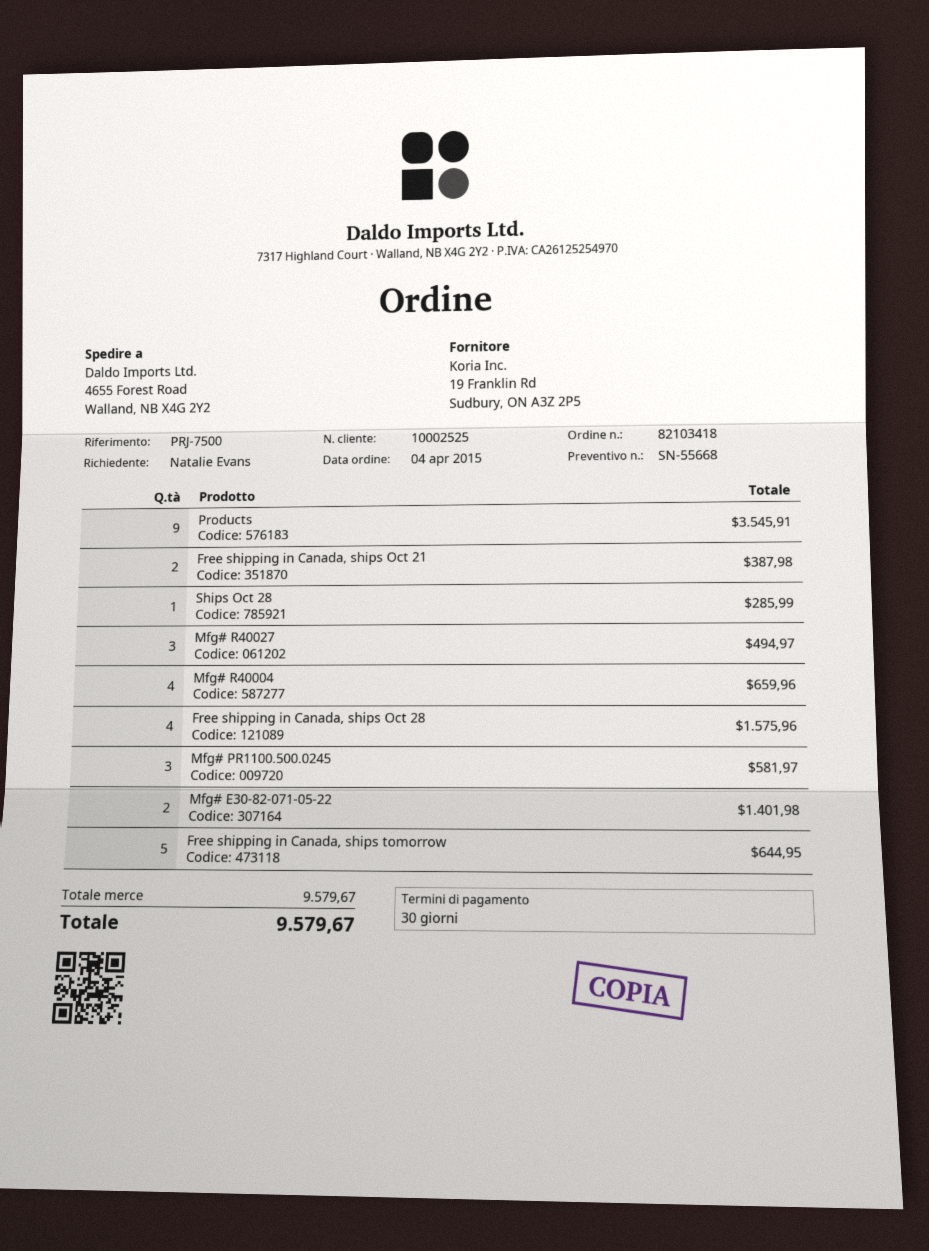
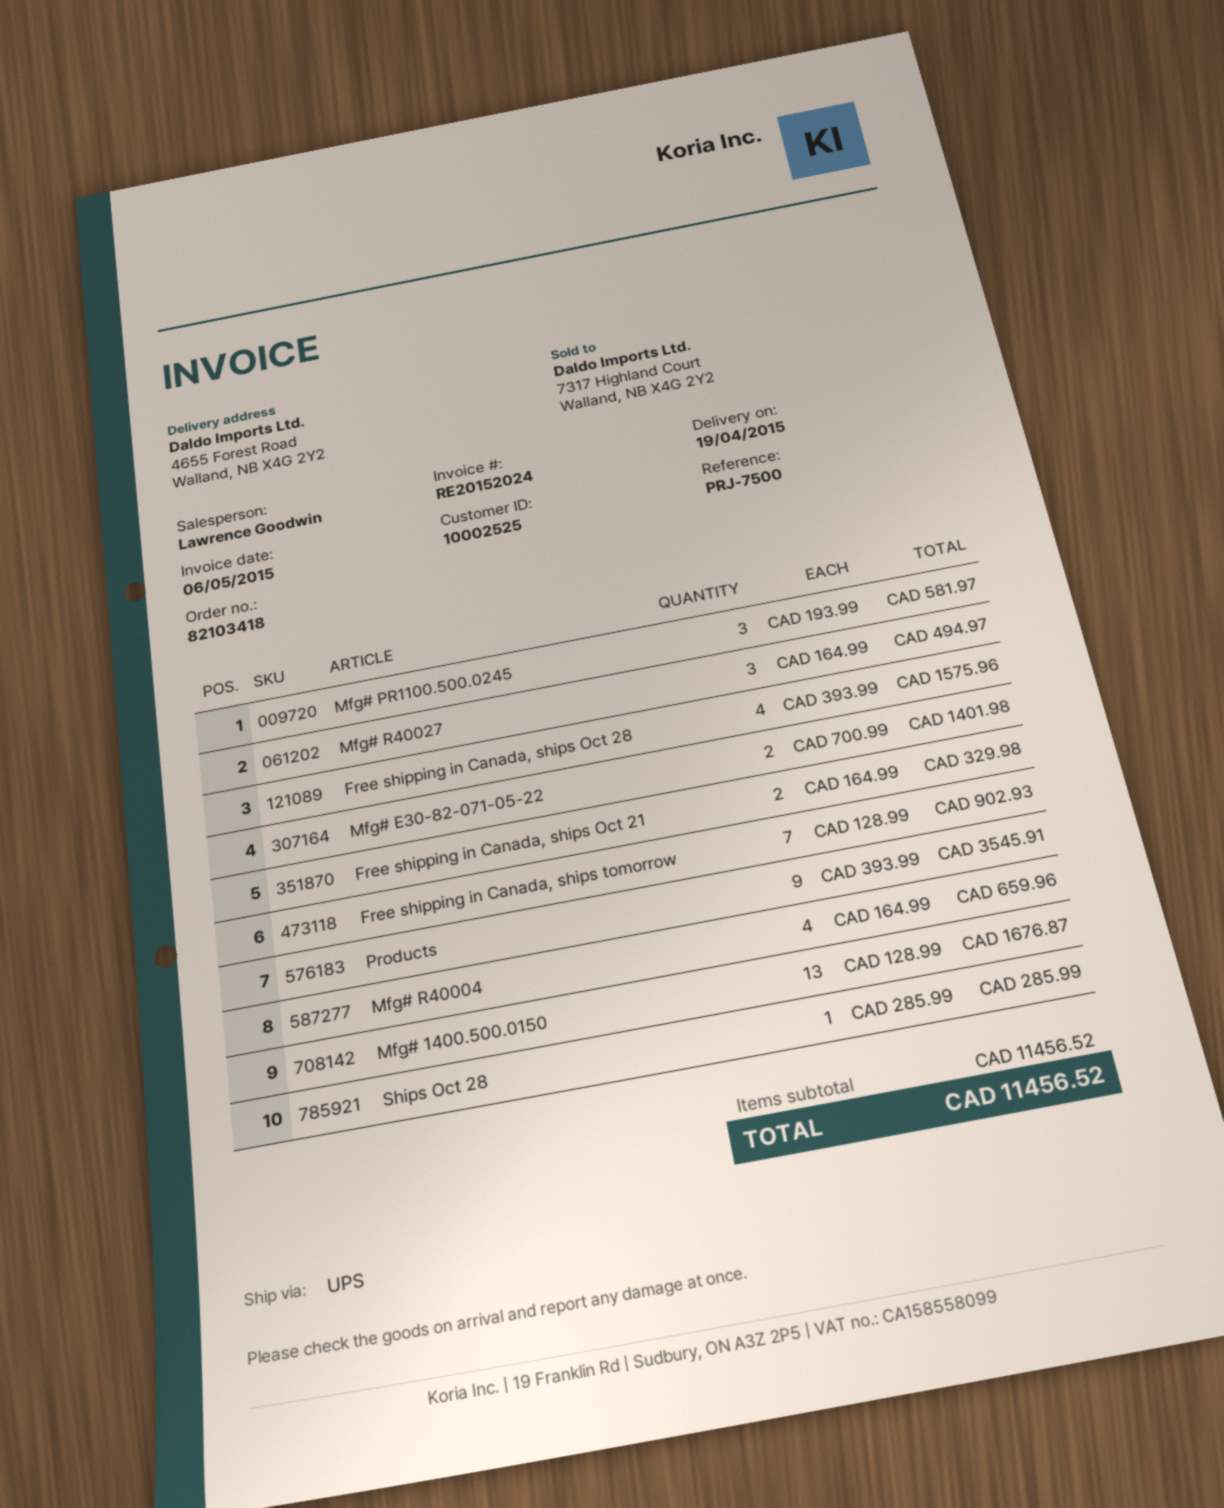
Free shipping in Canada, ships Oct 21: 2 for 387.98 -> 2 for 329.98
Free shipping in Canada, ships tomorrow: 5 for 644.95 -> 7 for 902.93
Mfg# 1400.500.0150: none -> 13 for 1676.87
subtotal: 9579.67 -> 11456.52
total: 9579.67 -> 11456.52

